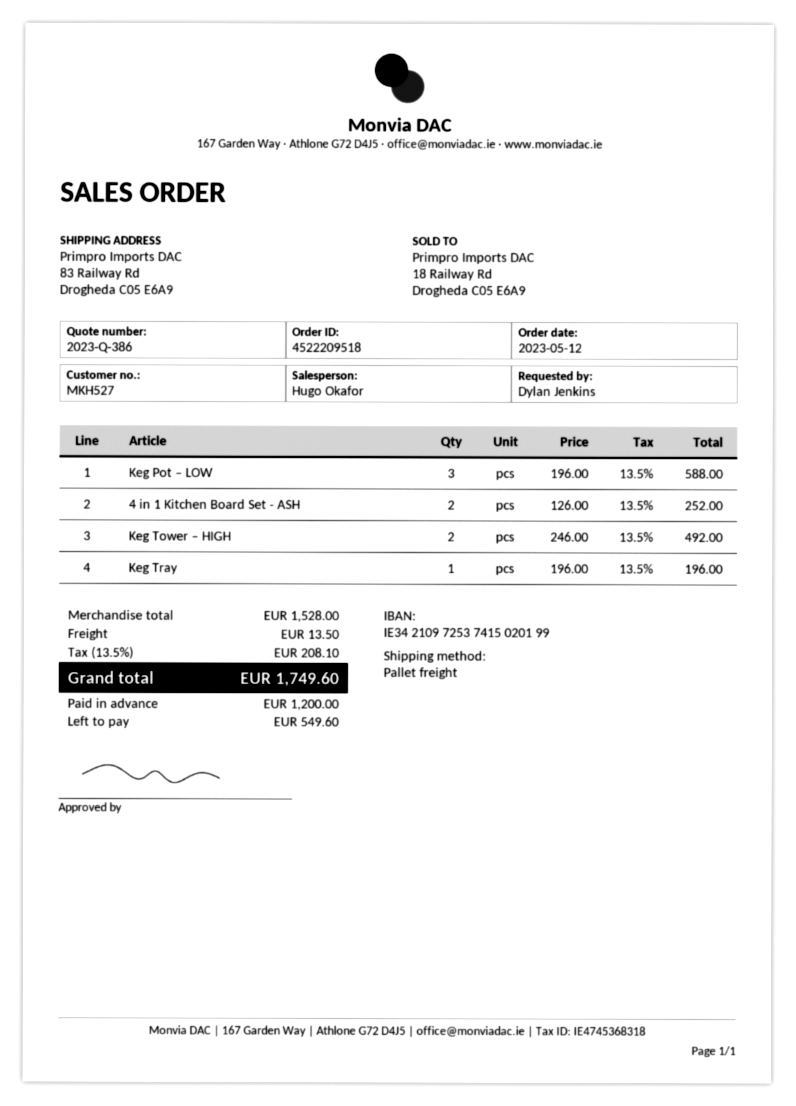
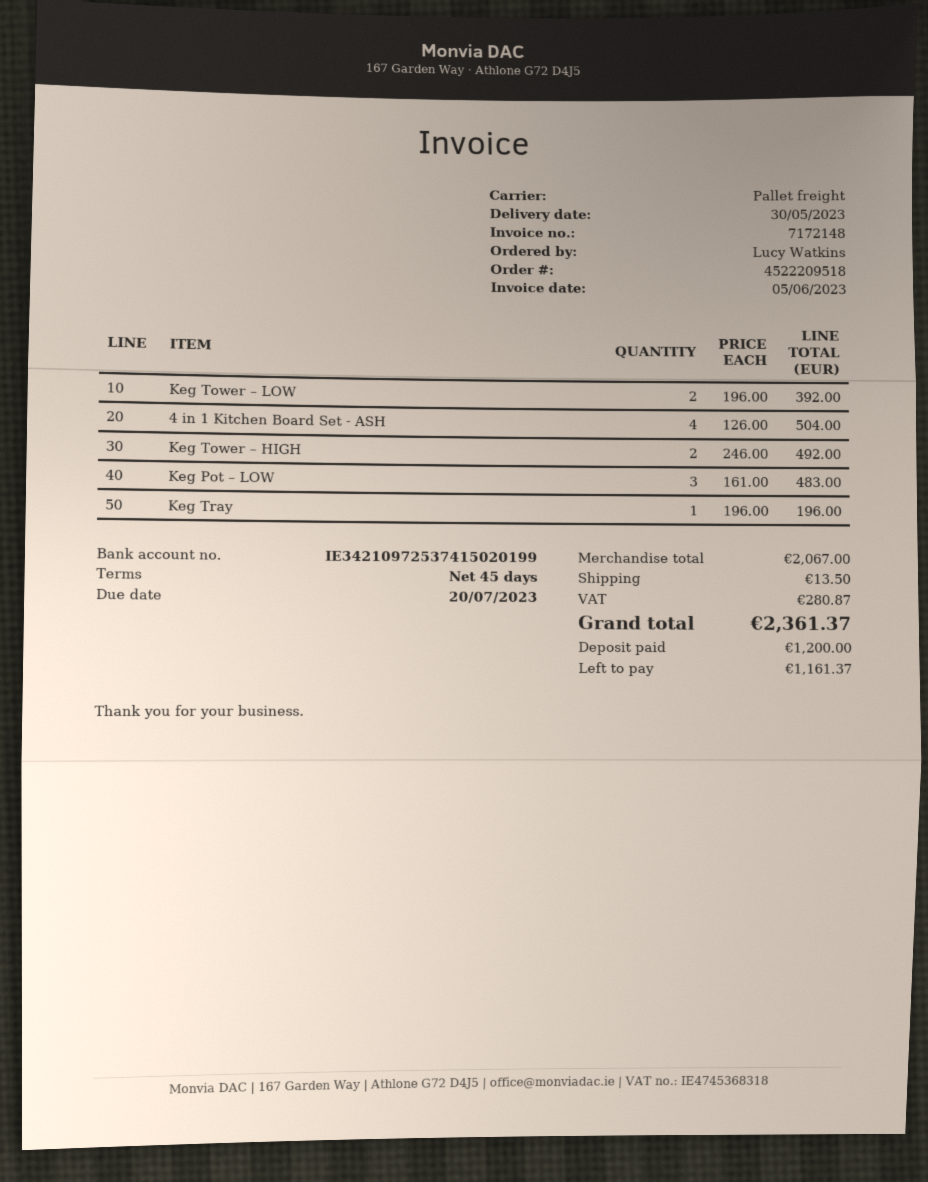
ordered by: Dylan Jenkins -> Lucy Watkins
Keg Pot – LOW: 3 x 196.00 = 588.00 -> 3 x 161.00 = 483.00
4 in 1 Kitchen Board Set - ASH: 2 x 126.00 = 252.00 -> 4 x 126.00 = 504.00
Keg Tower – LOW: none -> 2 x 196.00 = 392.00
subtotal: 1528.00 -> 2067.00
tax: 208.10 -> 280.87
total: 1749.60 -> 2361.37
balance: 549.60 -> 1161.37

